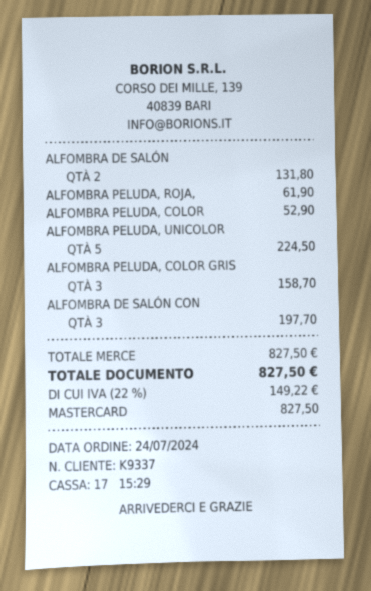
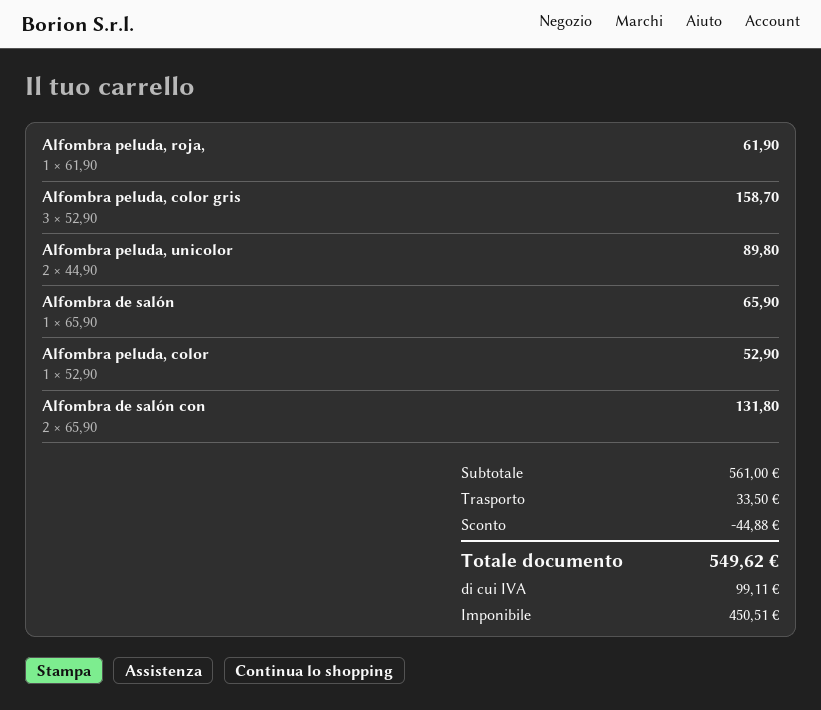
ALFOMBRA DE SALÓN: 2 for 131.80 -> 1 for 65.90
ALFOMBRA PELUDA, UNICOLOR: 5 for 224.50 -> 2 for 89.80
ALFOMBRA DE SALÓN CON: 3 for 197.70 -> 2 for 131.80
subtotal: 827.50 -> 561.00
discount: none -> 44.88
shipping: none -> 33.50
tax: 149.22 -> 99.11
total: 827.50 -> 549.62

